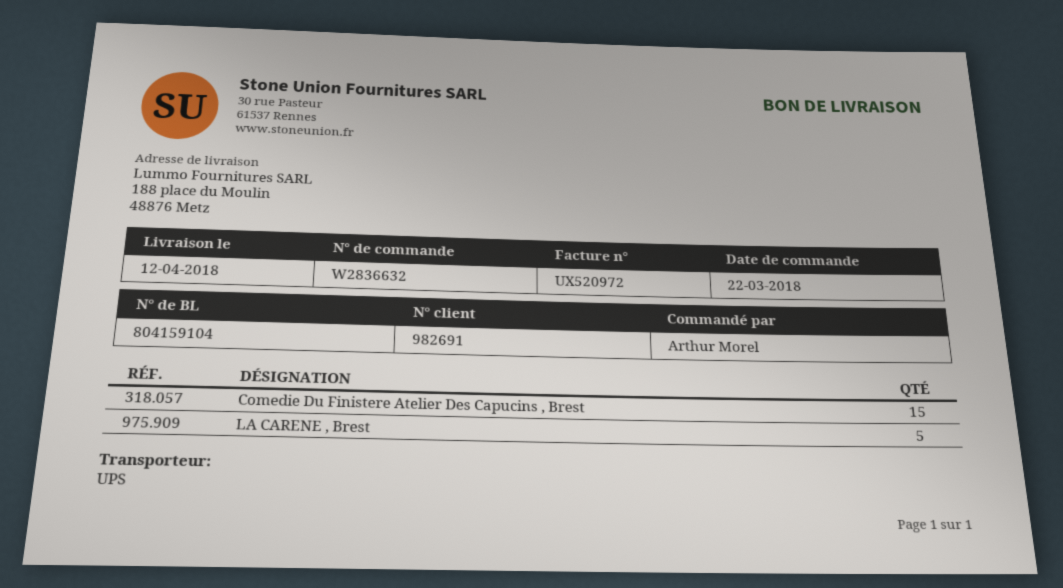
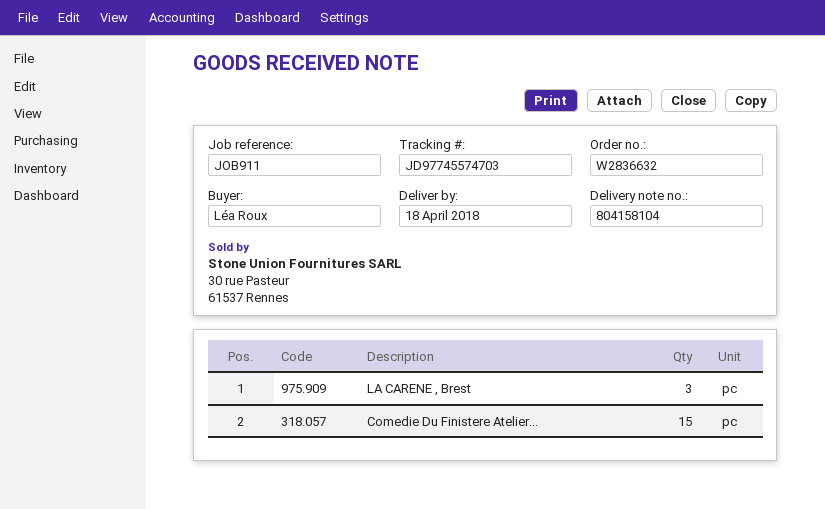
delivery note number: 804159104 -> 804158104
delivery date: 2018-04-12 -> 2018-04-18
ordered by: Arthur Morel -> Léa Roux
LA CARENE , Brest: 5 -> 3

